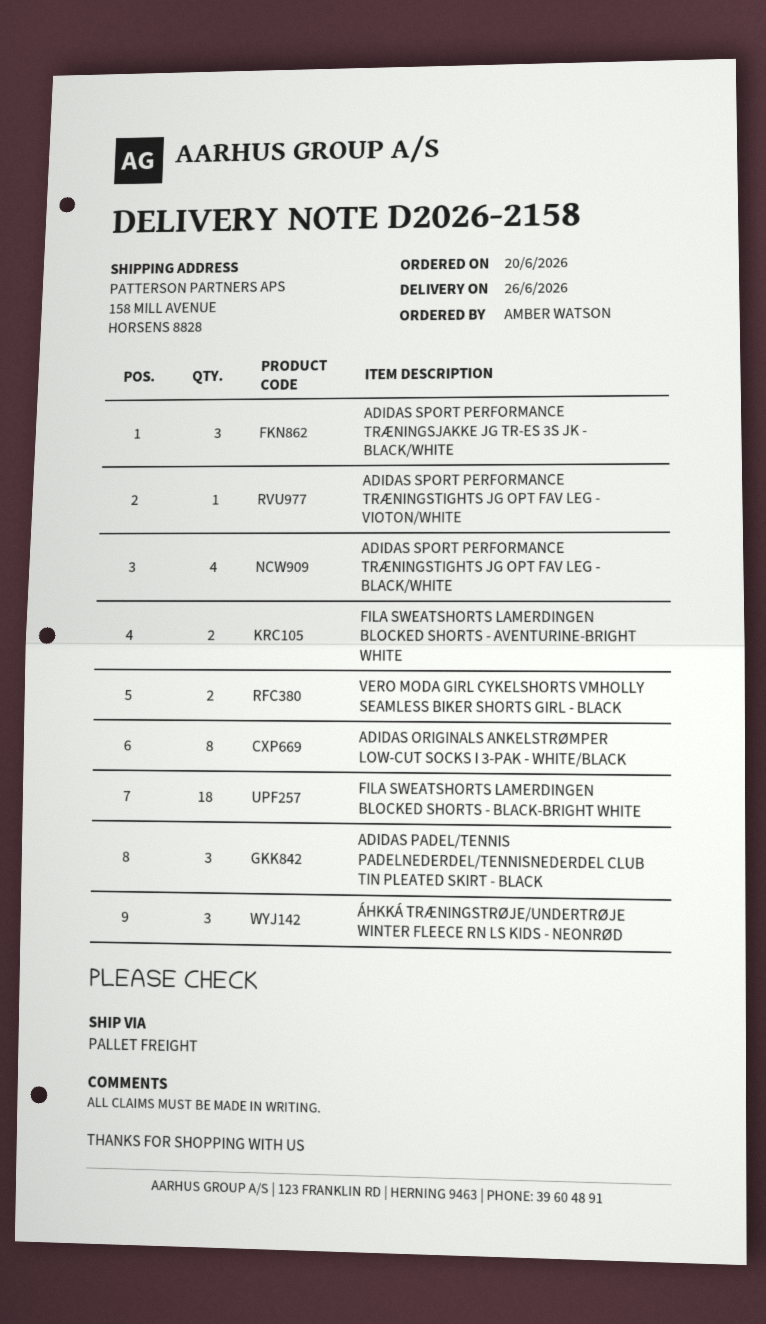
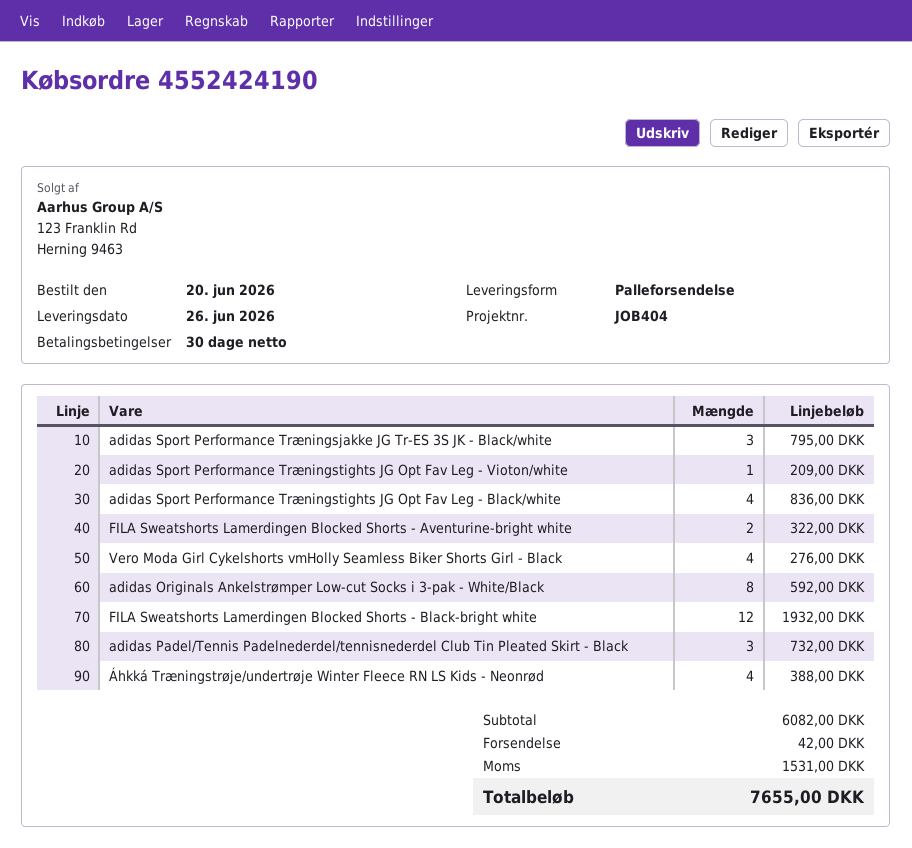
VERO MODA GIRL CYKELSHORTS VMHOLLY SEAMLESS BIKER SHORTS GIRL - BLACK: 2 -> 4
FILA SWEATSHORTS LAMERDINGEN BLOCKED SHORTS - BLACK-BRIGHT WHITE: 18 -> 12
ÁHKKÁ TRÆNINGSTRØJE/UNDERTRØJE WINTER FLEECE RN LS KIDS - NEONRØD: 3 -> 4

